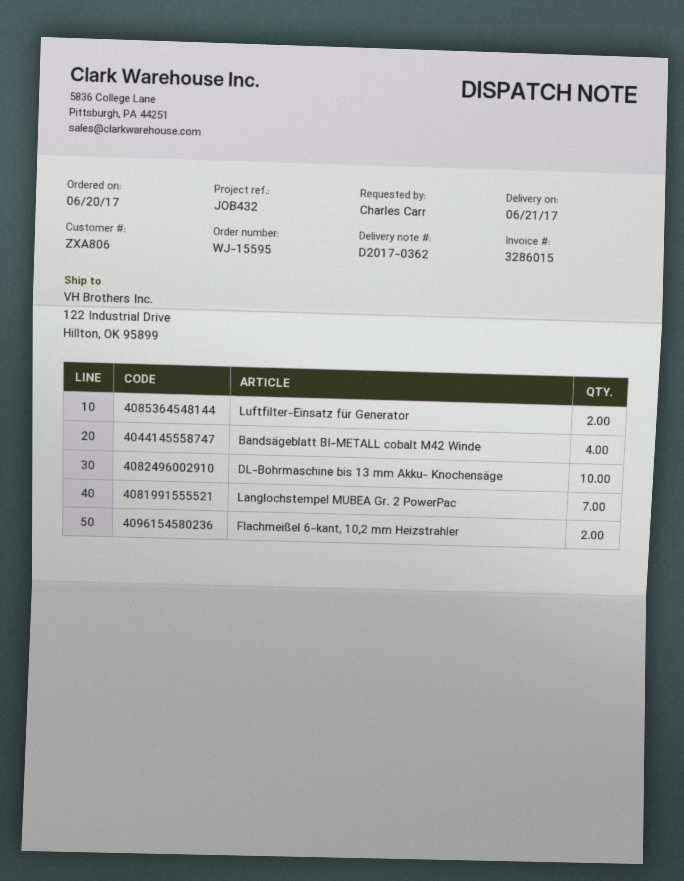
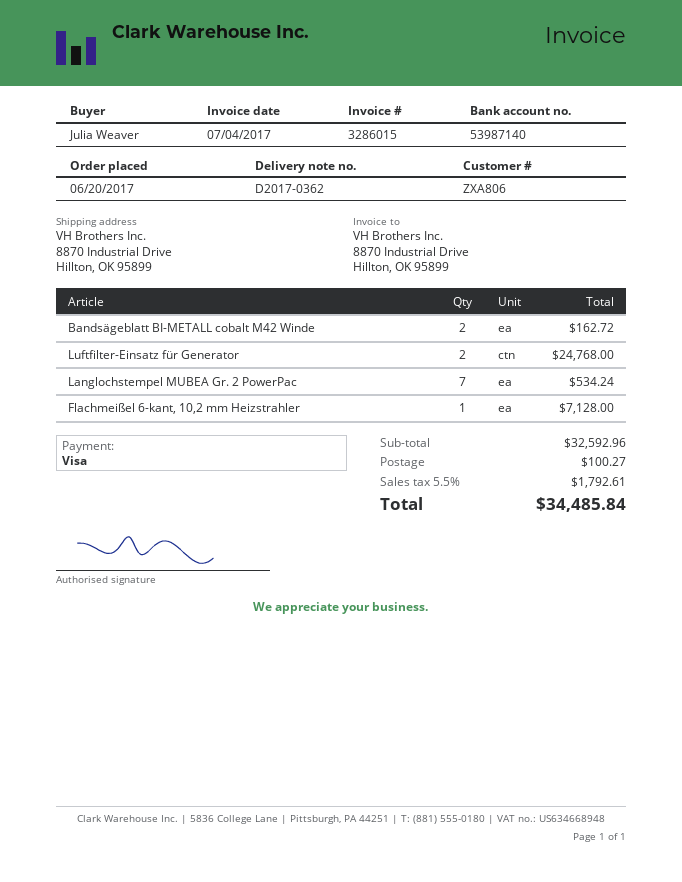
ordered by: Charles Carr -> Julia Weaver
ship to: 122 Industrial Drive, Hillton, OK 95899 -> 8870 Industrial Drive, Hillton, OK 95899
Bandsägeblatt BI-METALL cobalt M42 Winde: 4 -> 2
DL-Bohrmaschine bis 13 mm Akku- Knochensäge: 10 -> none
Flachmeißel 6-kant, 10,2 mm Heizstrahler: 2 -> 1

